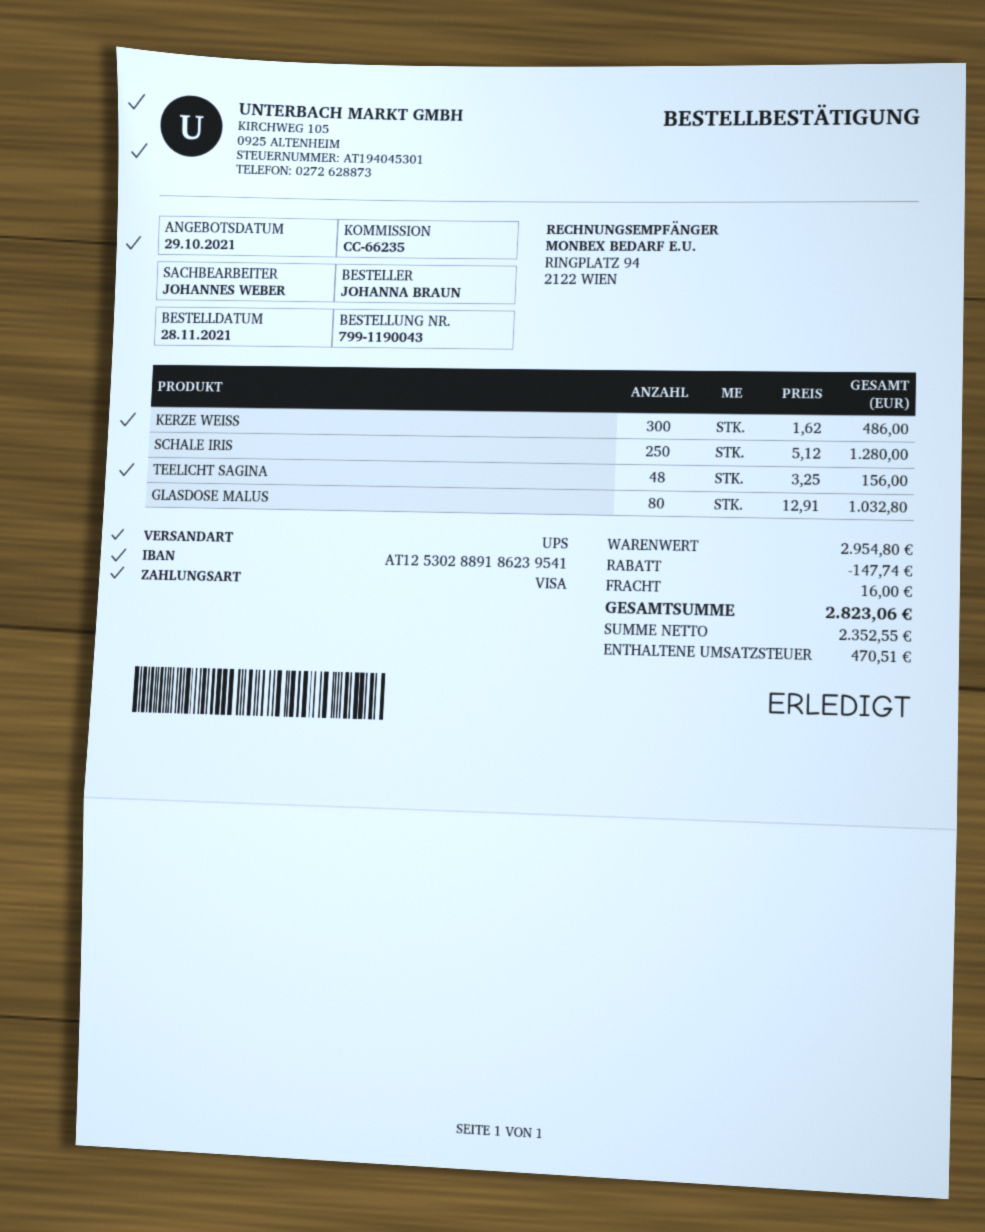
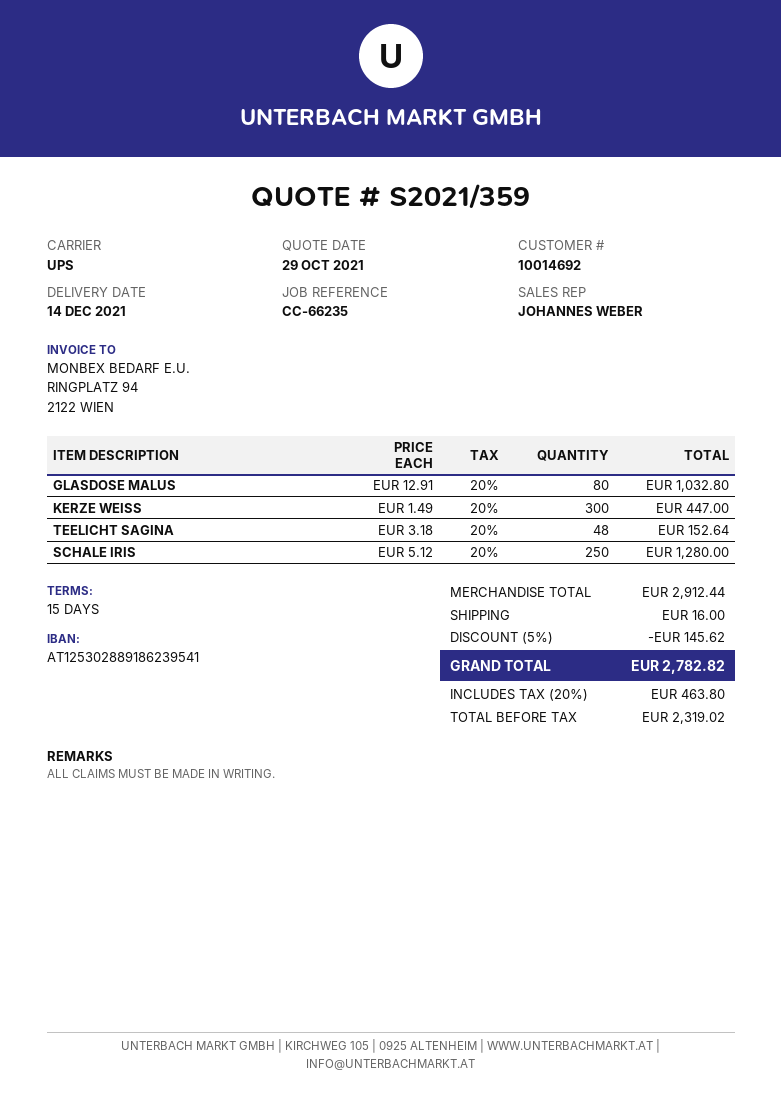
KERZE WEISS: 300 x 1.62 = 486.00 -> 300 x 1.49 = 447.00
TEELICHT SAGINA: 48 x 3.25 = 156.00 -> 48 x 3.18 = 152.64
subtotal: 2954.80 -> 2912.44
discount: 147.74 -> 145.62
net: 2352.55 -> 2319.02
tax: 470.51 -> 463.80
total: 2823.06 -> 2782.82

